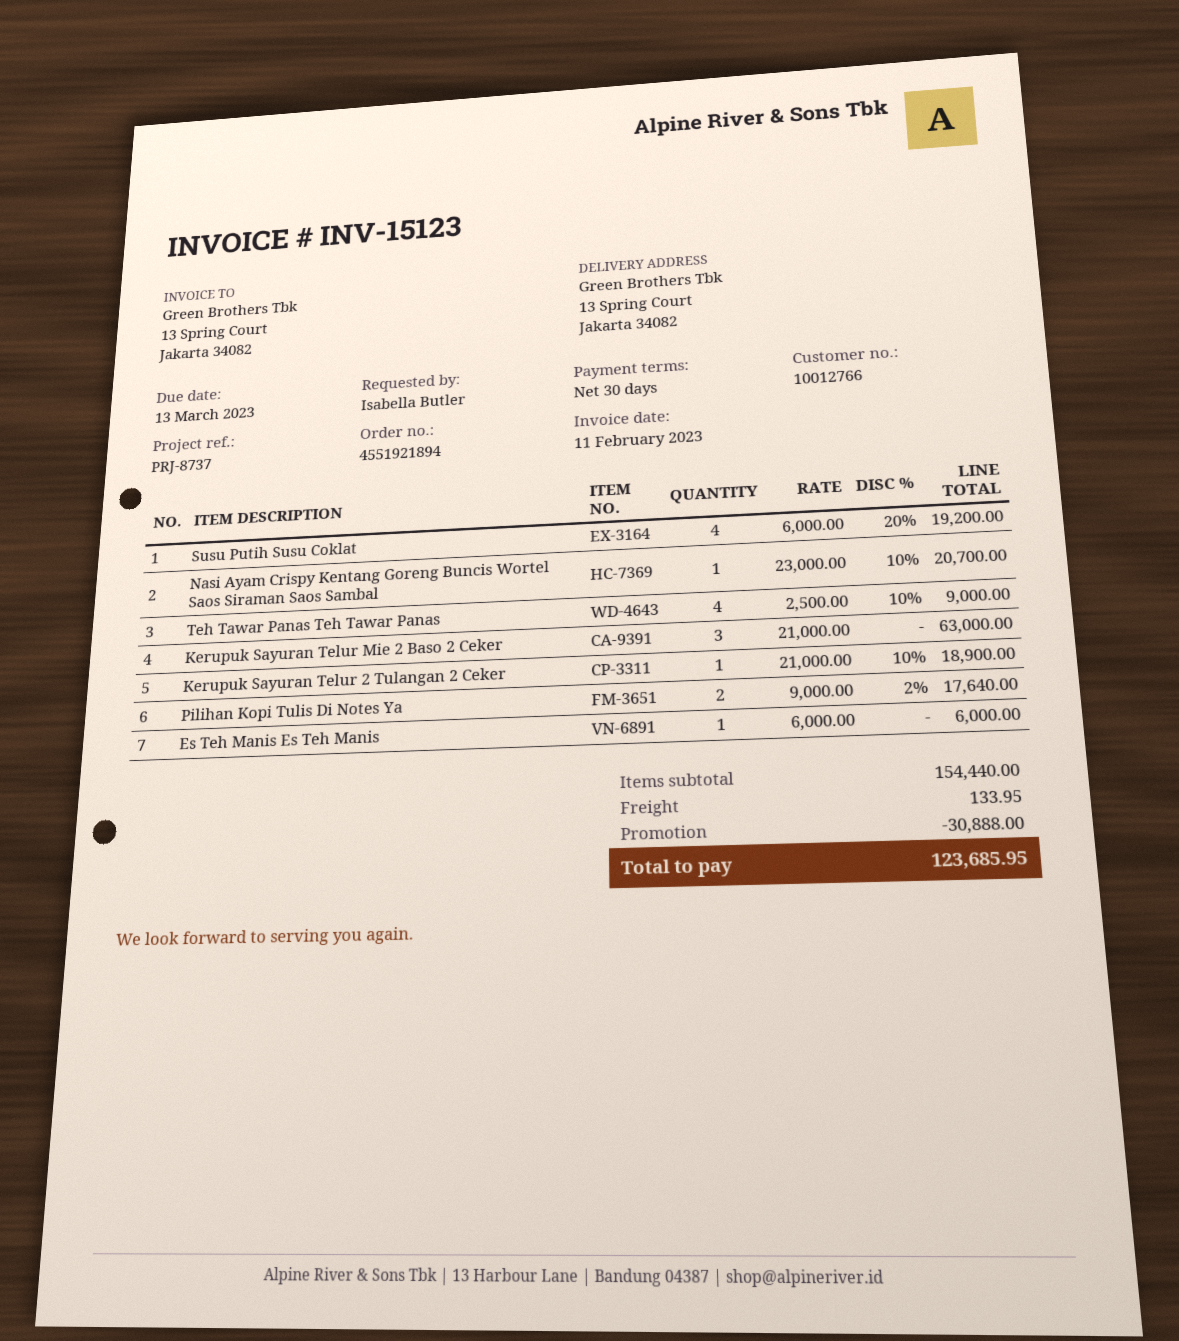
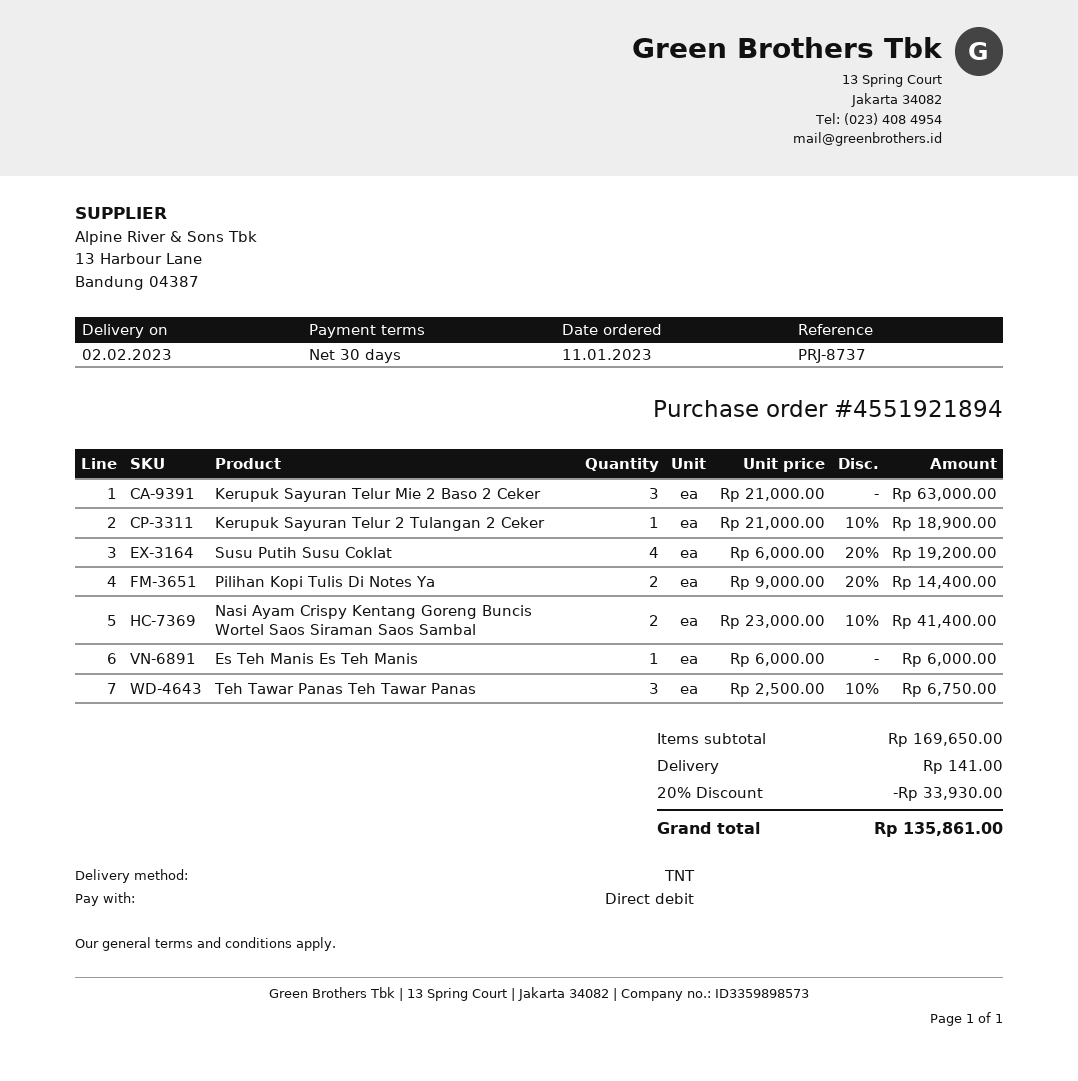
Nasi Ayam Crispy Kentang Goreng Buncis Wortel Saos Siraman Saos Sambal: 1 x 23000.00 - 10% = 20700.00 -> 2 x 23000.00 - 10% = 41400.00
Teh Tawar Panas Teh Tawar Panas: 4 x 2500.00 - 10% = 9000.00 -> 3 x 2500.00 - 10% = 6750.00
Pilihan Kopi Tulis Di Notes Ya: 2 x 9000.00 - 2% = 17640.00 -> 2 x 9000.00 - 20% = 14400.00
subtotal: 154440.00 -> 169650.00
discount: 30888.00 -> 33930.00
shipping: 133.95 -> 141.00
total: 123685.95 -> 135861.00

